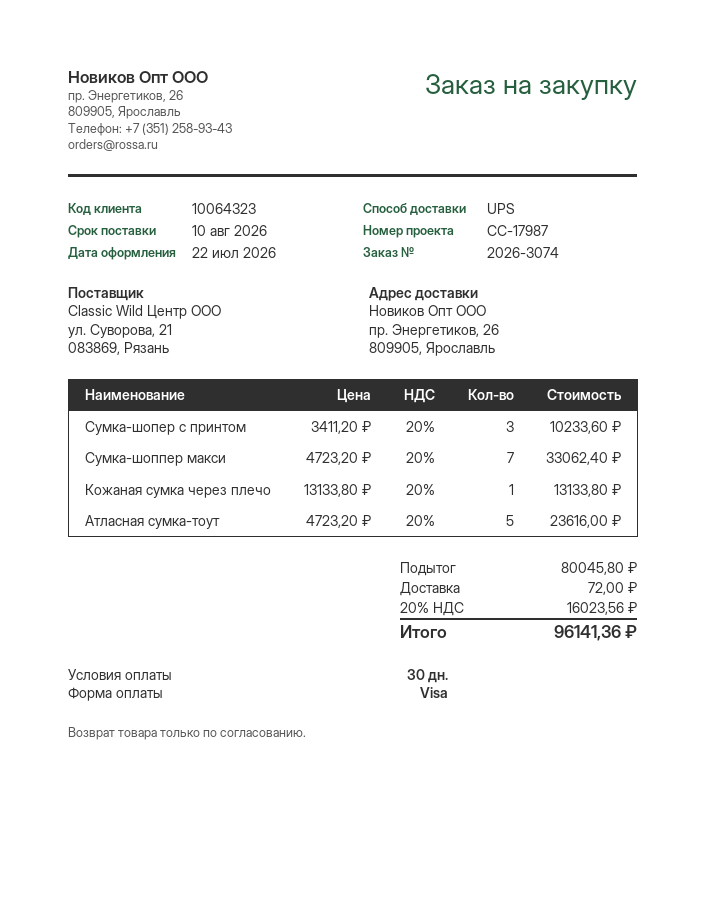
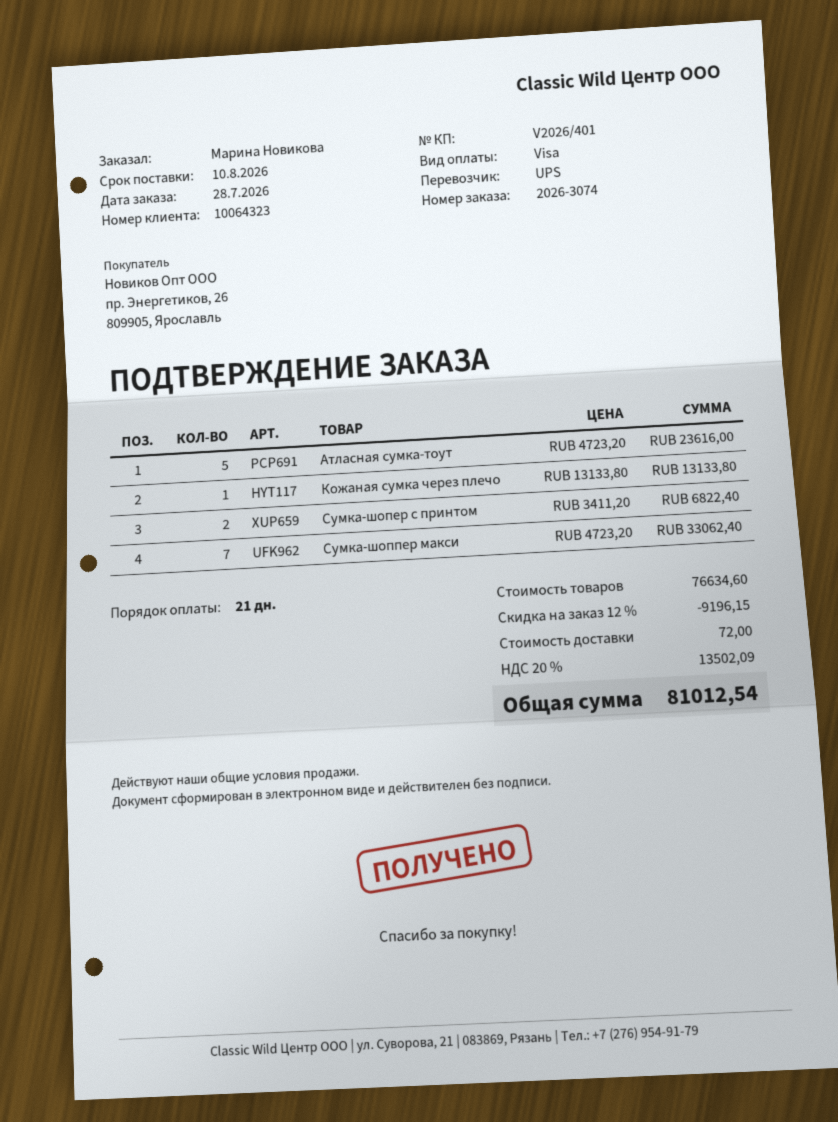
order date: 2026-07-22 -> 2026-07-28
payment terms: 30 days -> 21 days
Сумка-шопер с принтом: 3 x 3411.20 = 10233.60 -> 2 x 3411.20 = 6822.40
subtotal: 80045.80 -> 76634.60
discount: none -> 12% = 9196.15
tax: 20% = 16023.56 -> 20% = 13502.09
total: 96141.36 -> 81012.54

